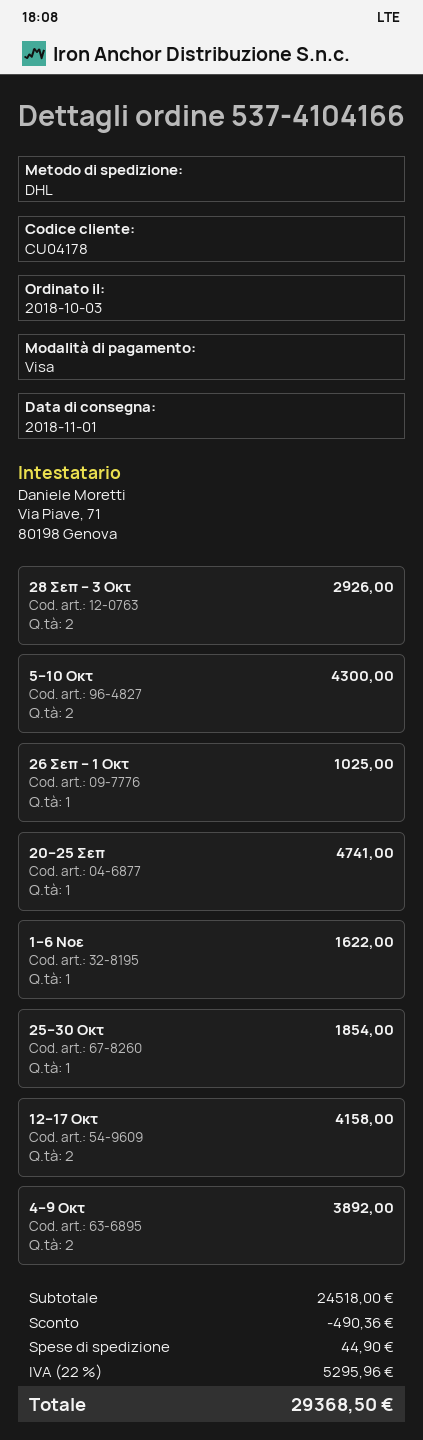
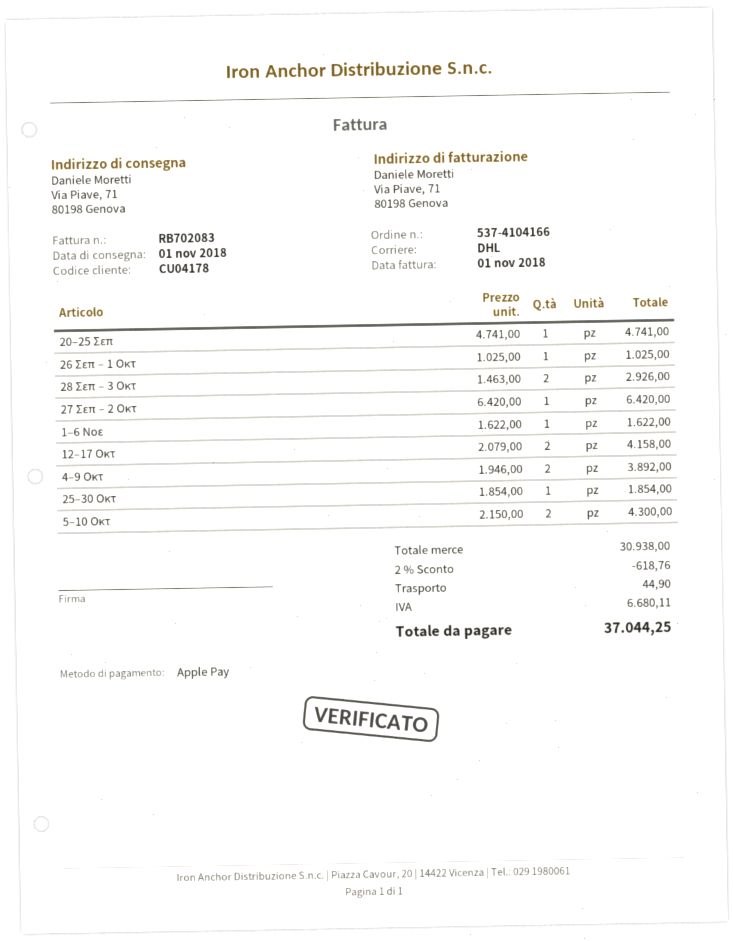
payment method: Visa -> Apple Pay
27 Σεπ – 2 Οκτ: none -> 1 for 6420.00
subtotal: 24518.00 -> 30938.00
discount: 490.36 -> 618.76
tax: 5295.96 -> 6680.11
total: 29368.50 -> 37044.25

